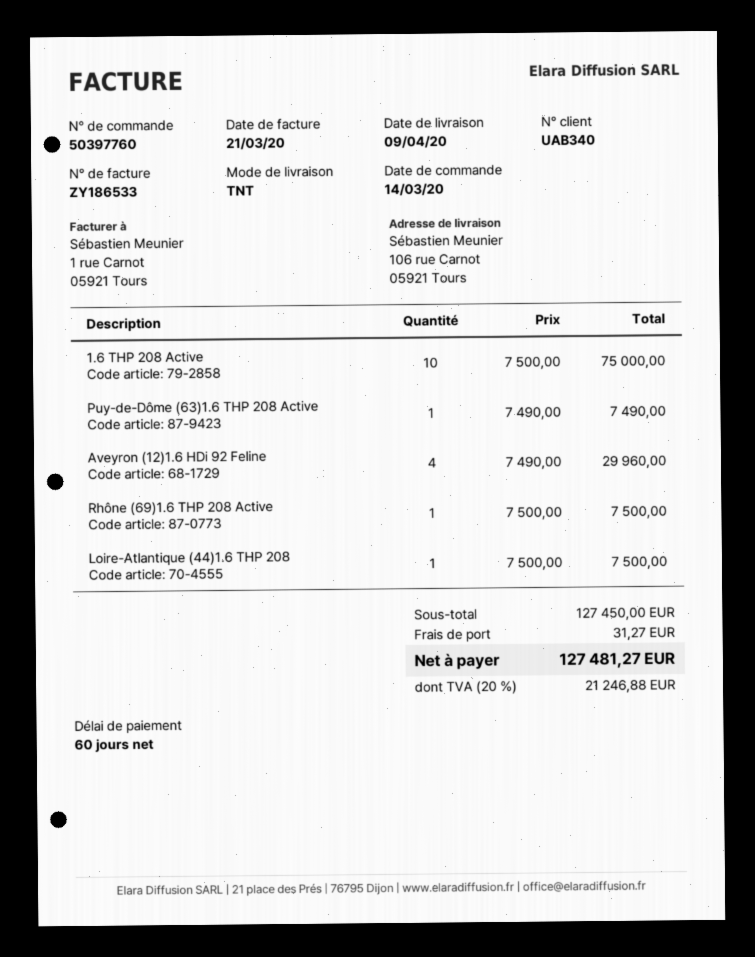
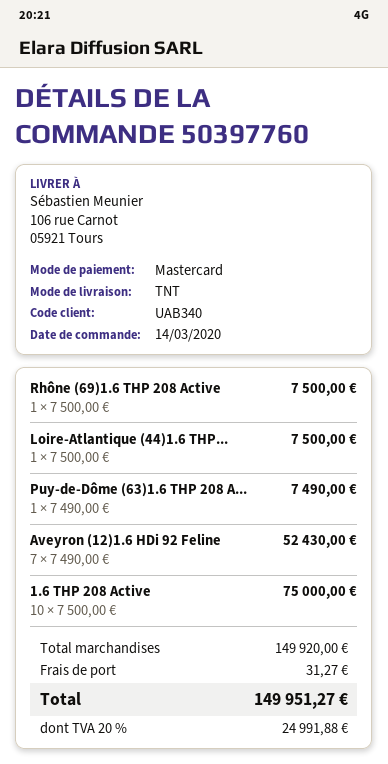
Aveyron (12)1.6 HDi 92 Feline: 4 x 7490.00 = 29960.00 -> 7 x 7490.00 = 52430.00
subtotal: 127450.00 -> 149920.00
tax: 20% = 21246.88 -> 20% = 24991.88
total: 127481.27 -> 149951.27

